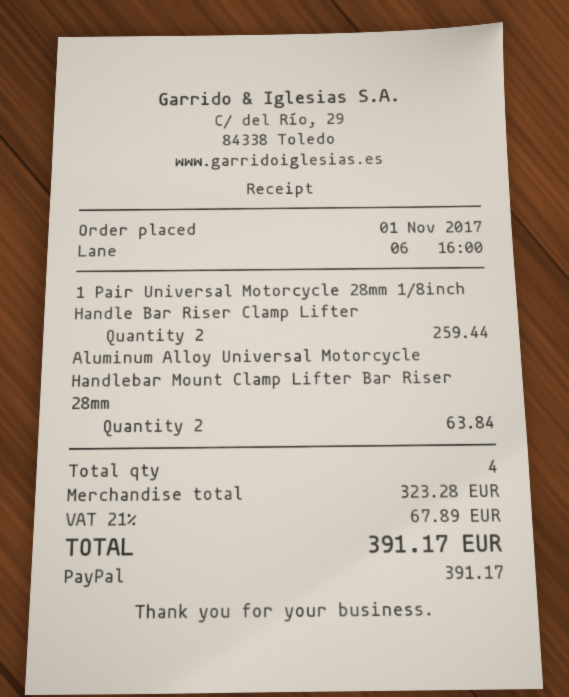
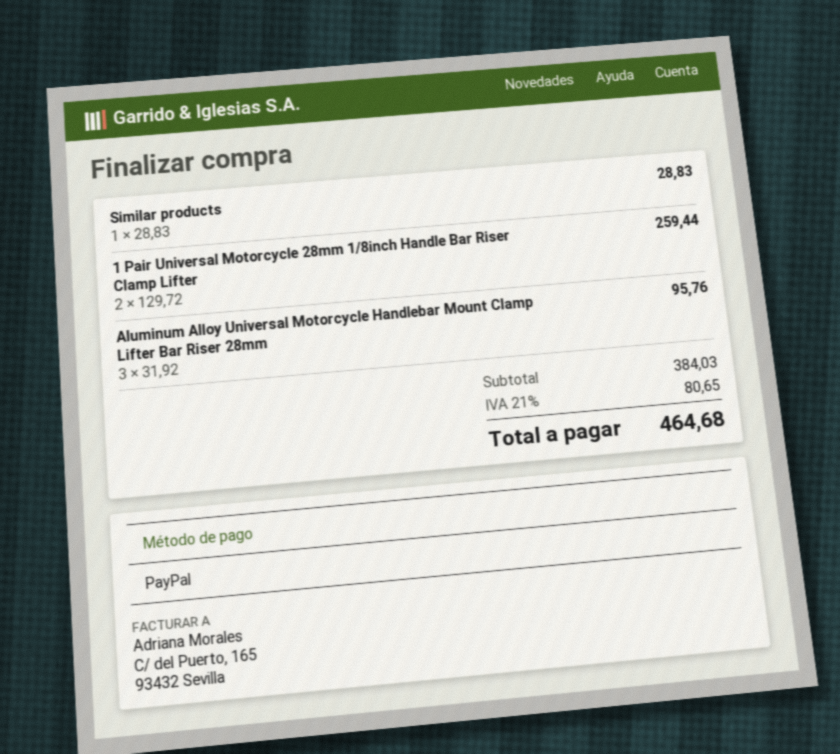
Aluminum Alloy Universal Motorcycle Handlebar Mount Clamp Lifter Bar Riser 28mm: 2 for 63.84 -> 3 for 95.76
Similar products: none -> 1 for 28.83
subtotal: 323.28 -> 384.03
tax: 21% = 67.89 -> 21% = 80.65
total: 391.17 -> 464.68

